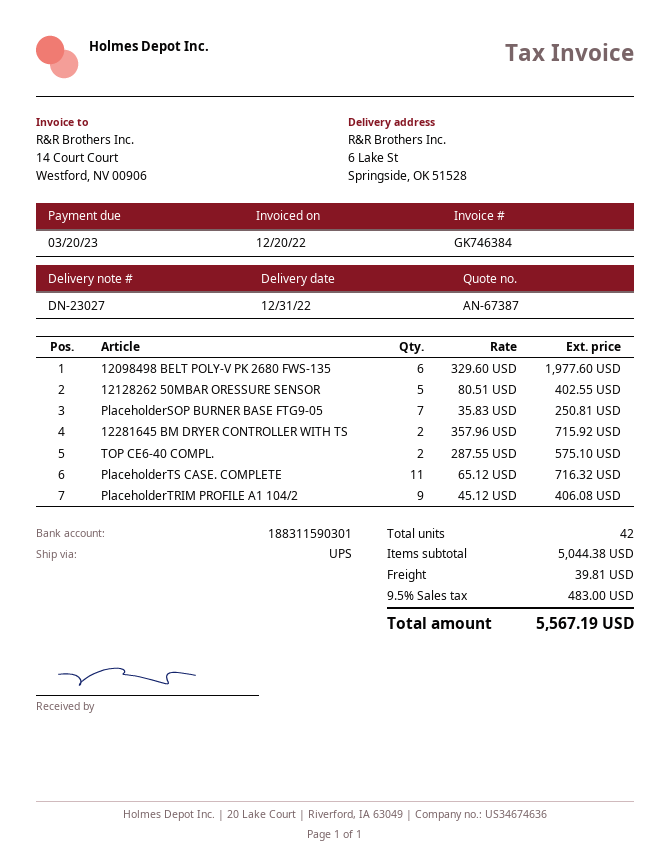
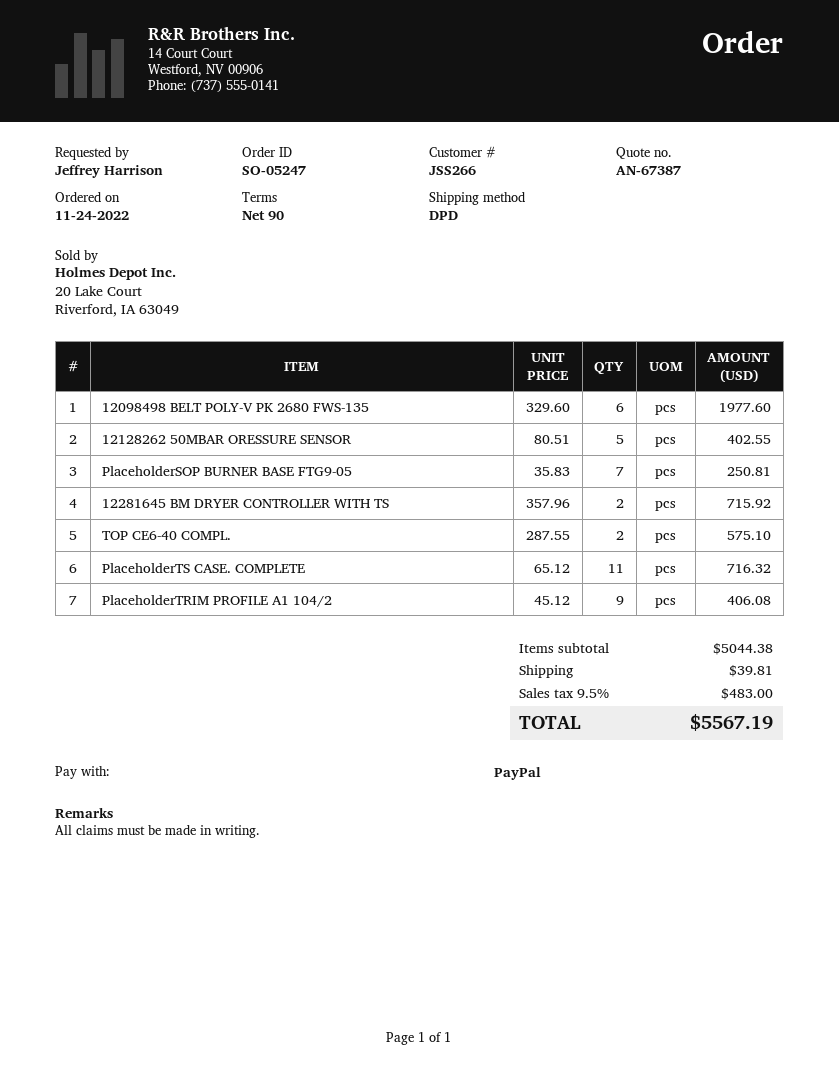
shipping method: UPS -> DPD

